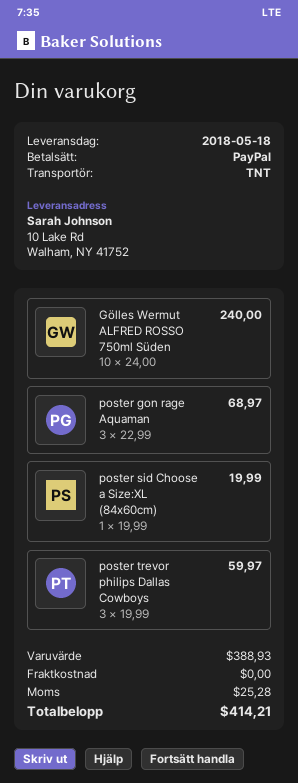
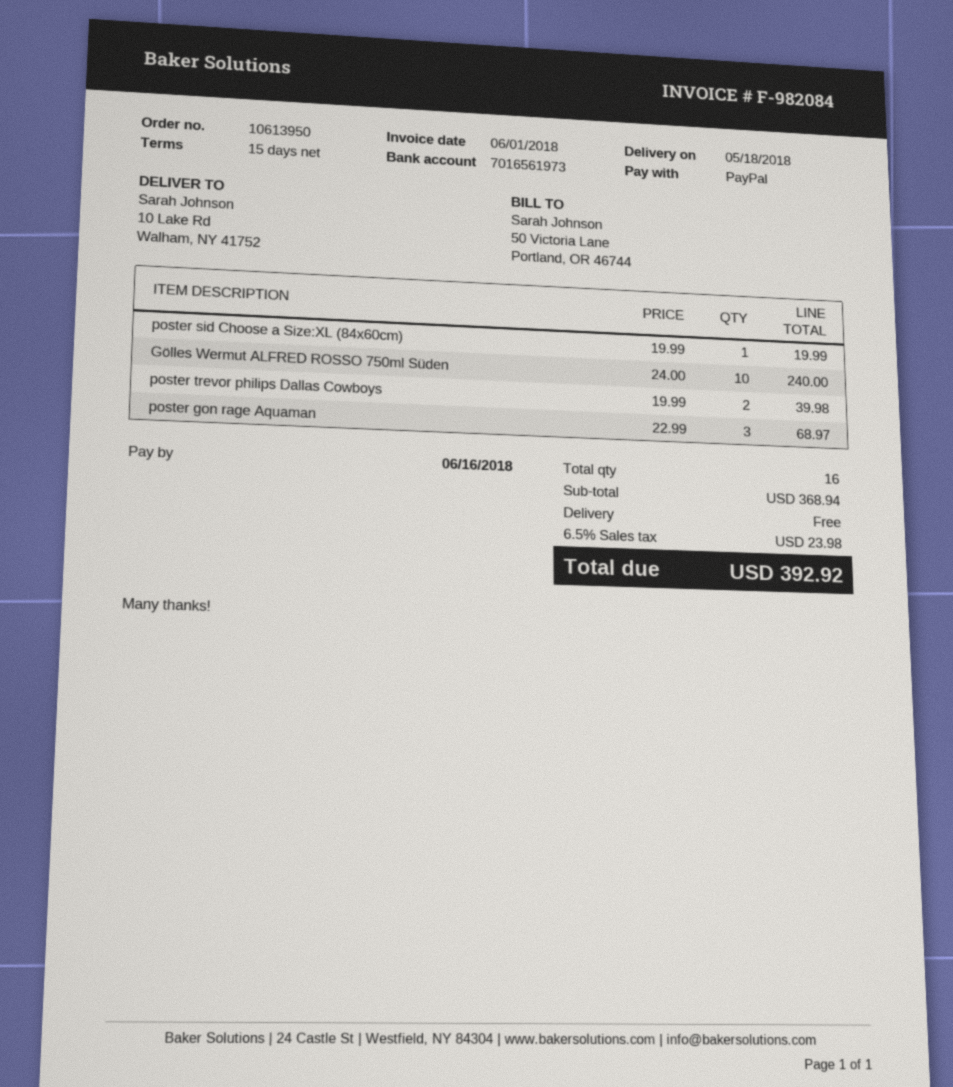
poster trevor philips Dallas Cowboys: 3 x 19.99 = 59.97 -> 2 x 19.99 = 39.98
subtotal: 388.93 -> 368.94
tax: 25.28 -> 23.98
total: 414.21 -> 392.92

